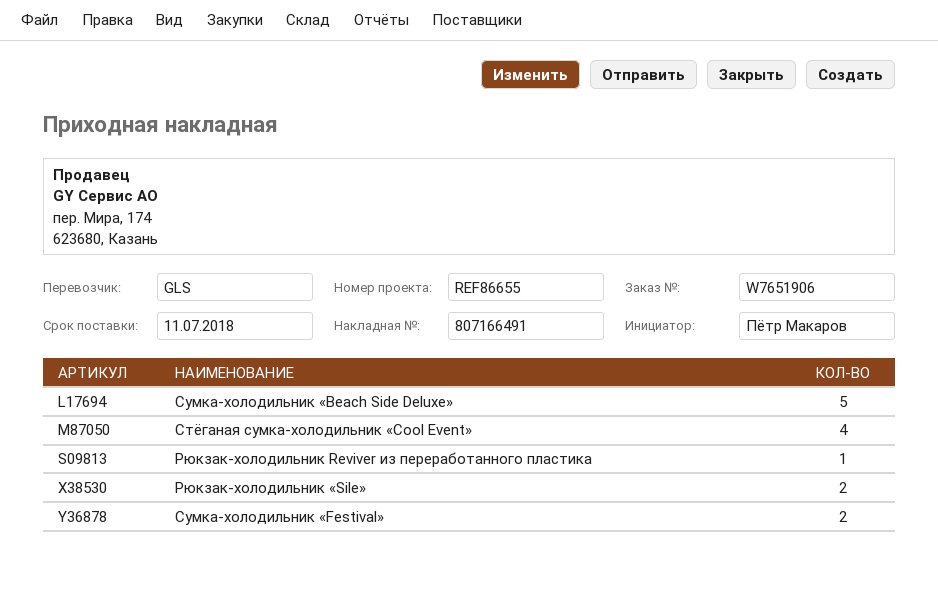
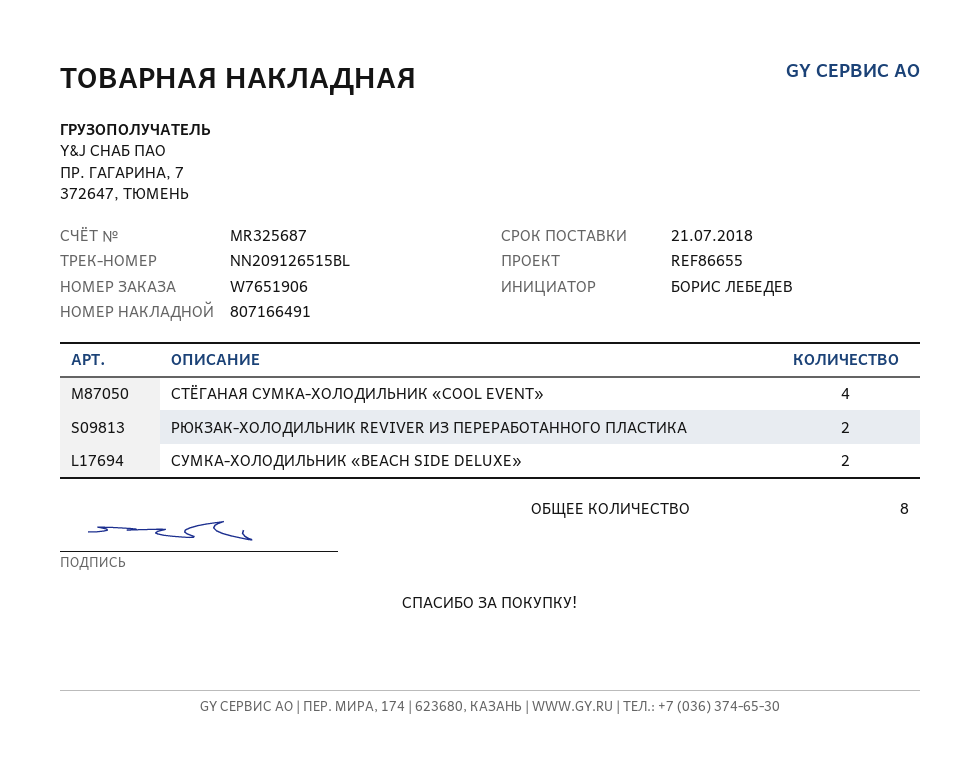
delivery date: 2018-07-11 -> 2018-07-21
ordered by: Пётр Макаров -> БОРИС ЛЕБЕДЕВ
Сумка-холодильник «Beach Side Deluxe»: 5 -> 2
Рюкзак-холодильник Reviver из переработанного пластика: 1 -> 2
Рюкзак-холодильник «Sile»: 2 -> none
Сумка-холодильник «Festival»: 2 -> none

